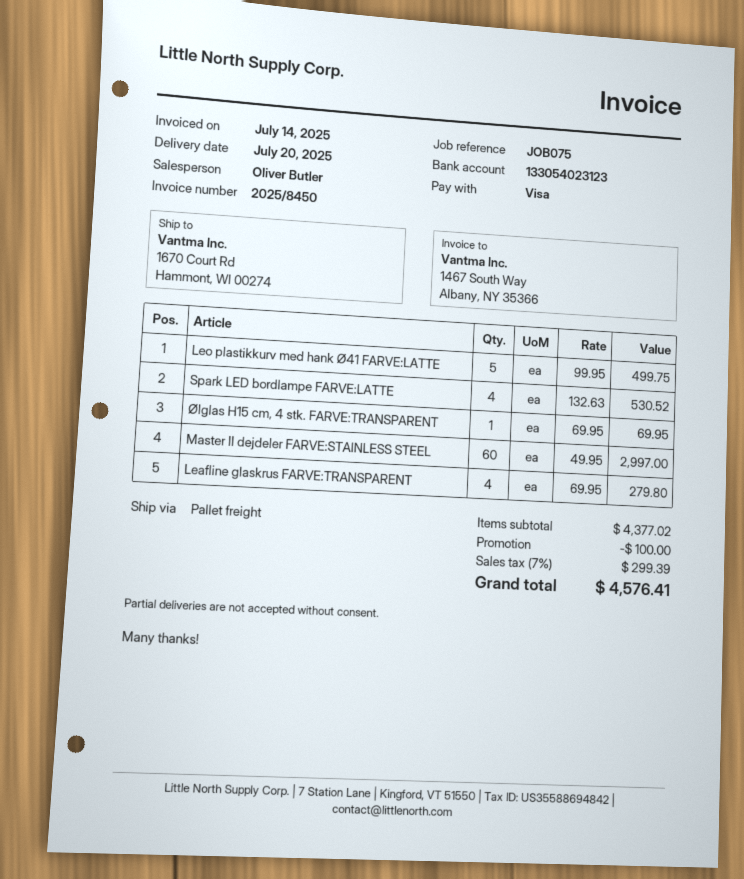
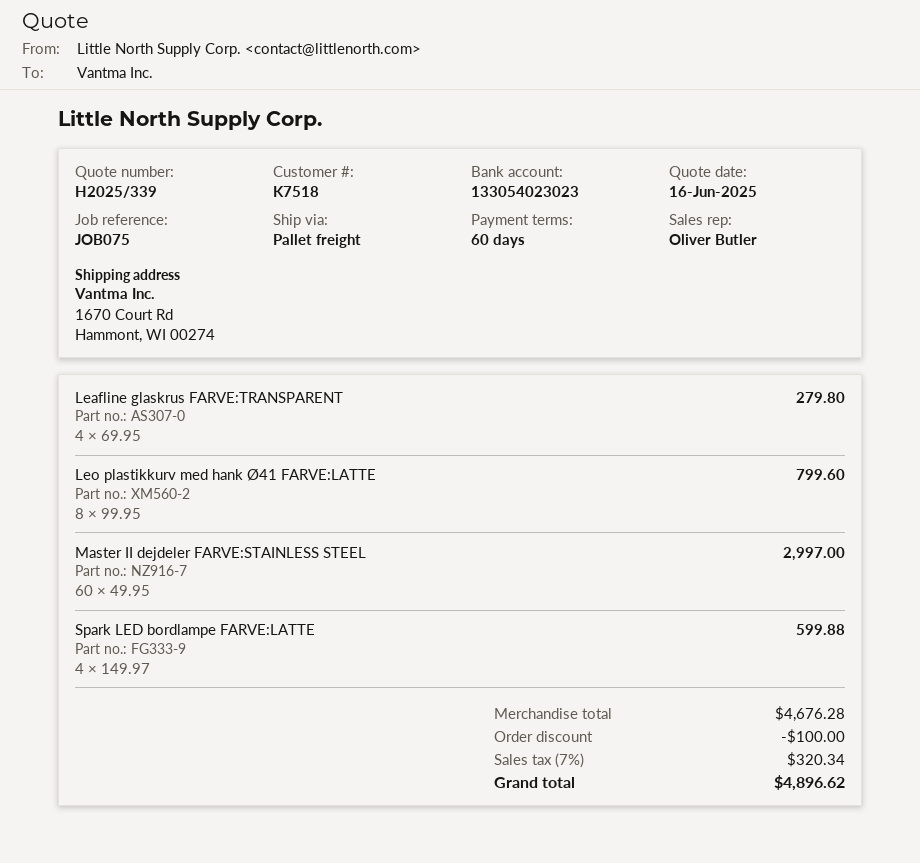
bank account: 133054023123 -> 133054023023
Leo plastikkurv med hank Ø41 FARVE:LATTE: 5 x 99.95 = 499.75 -> 8 x 99.95 = 799.60
Spark LED bordlampe FARVE:LATTE: 4 x 132.63 = 530.52 -> 4 x 149.97 = 599.88
Ølglas H15 cm, 4 stk. FARVE:TRANSPARENT: 1 x 69.95 = 69.95 -> none
subtotal: 4377.02 -> 4676.28
tax: 7% = 299.39 -> 7% = 320.34
total: 4576.41 -> 4896.62

